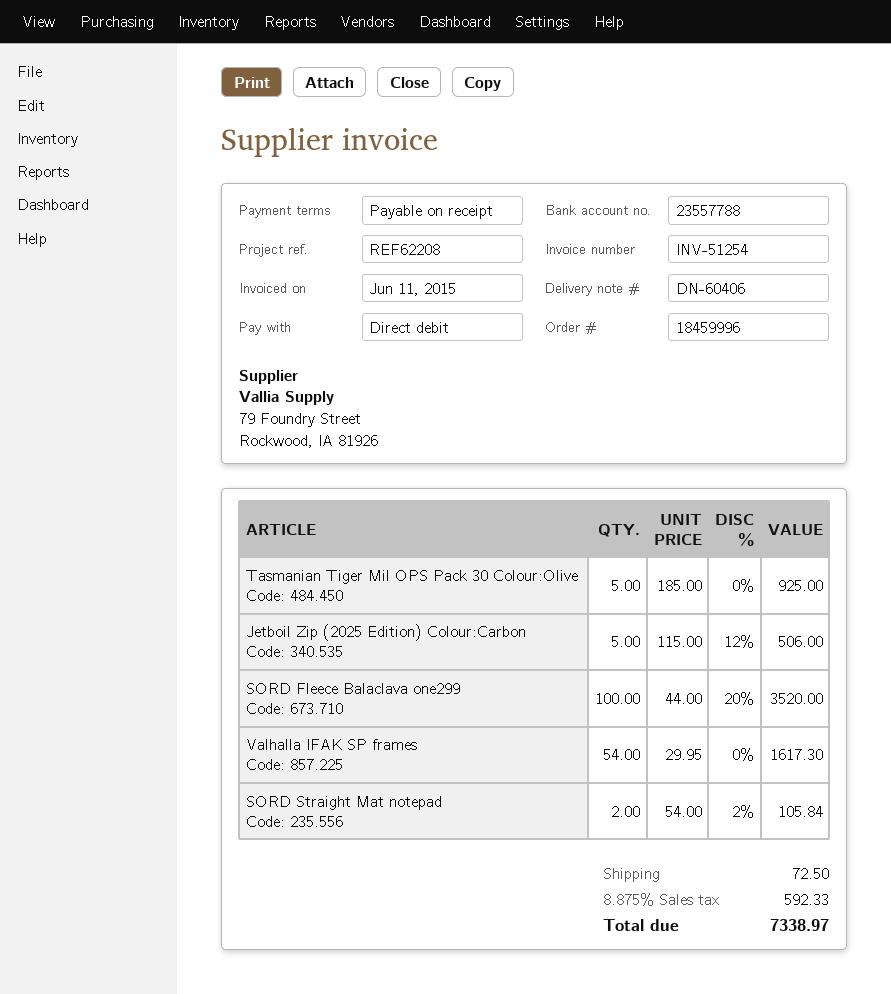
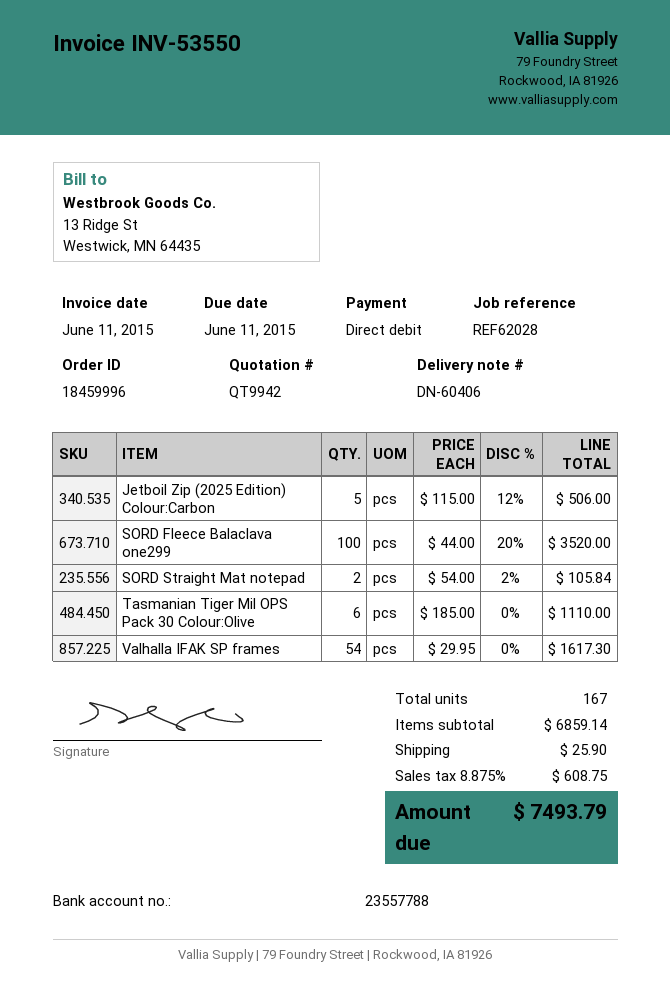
invoice number: INV-51254 -> INV-53550
reference: REF62208 -> REF62028
Tasmanian Tiger Mil OPS Pack 30 Colour:Olive: 5 x 185.00 = 925.00 -> 6 x 185.00 = 1110.00
shipping: 72.50 -> 25.90
tax: 8.875% = 592.33 -> 8.875% = 608.75
total: 7338.97 -> 7493.79

